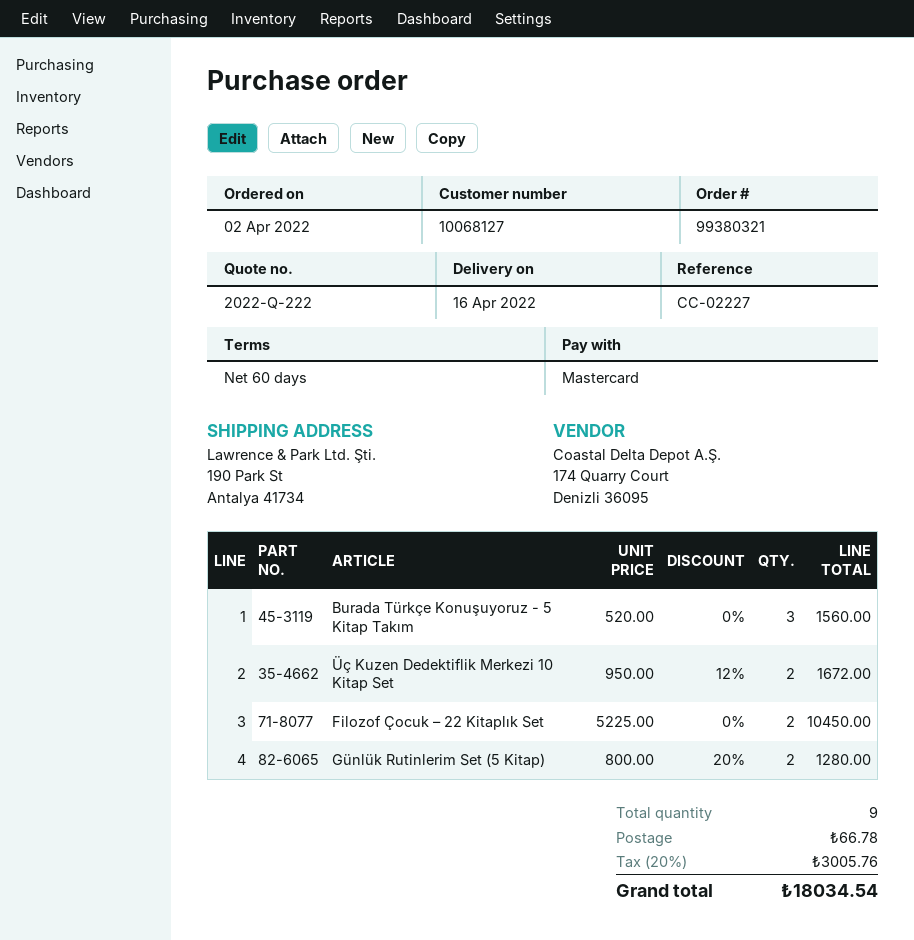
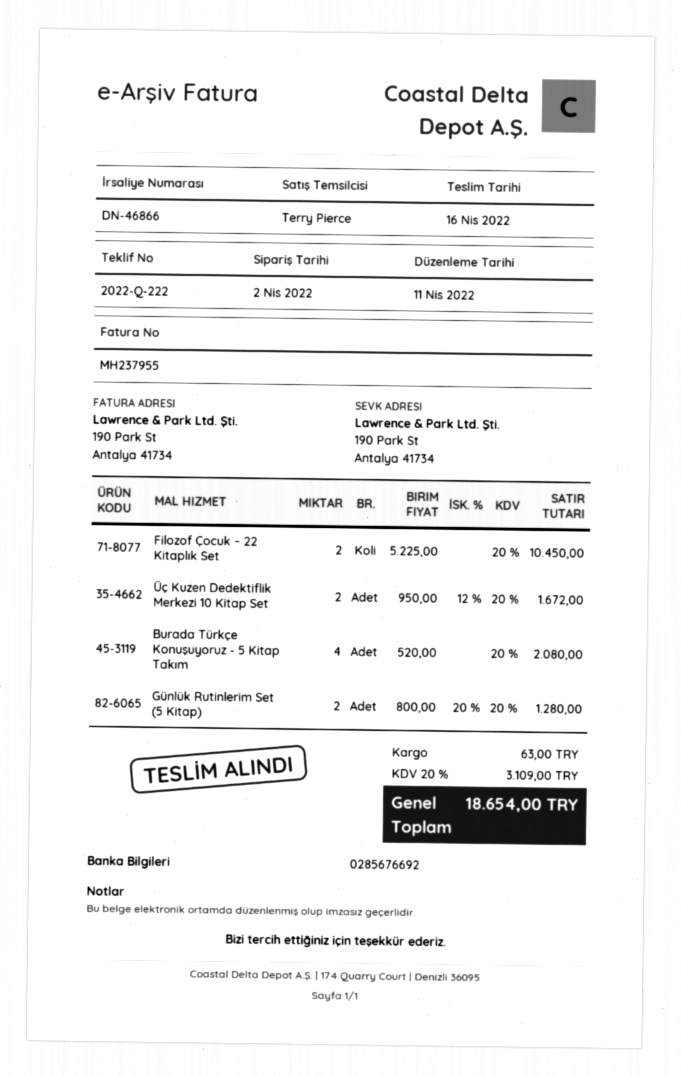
Burada Türkçe Konuşuyoruz - 5 Kitap Takım: 3 x 520.00 = 1560.00 -> 4 x 520.00 = 2080.00
shipping: 66.78 -> 63.00
tax: 20% = 3005.76 -> 20% = 3109.00
total: 18034.54 -> 18654.00

